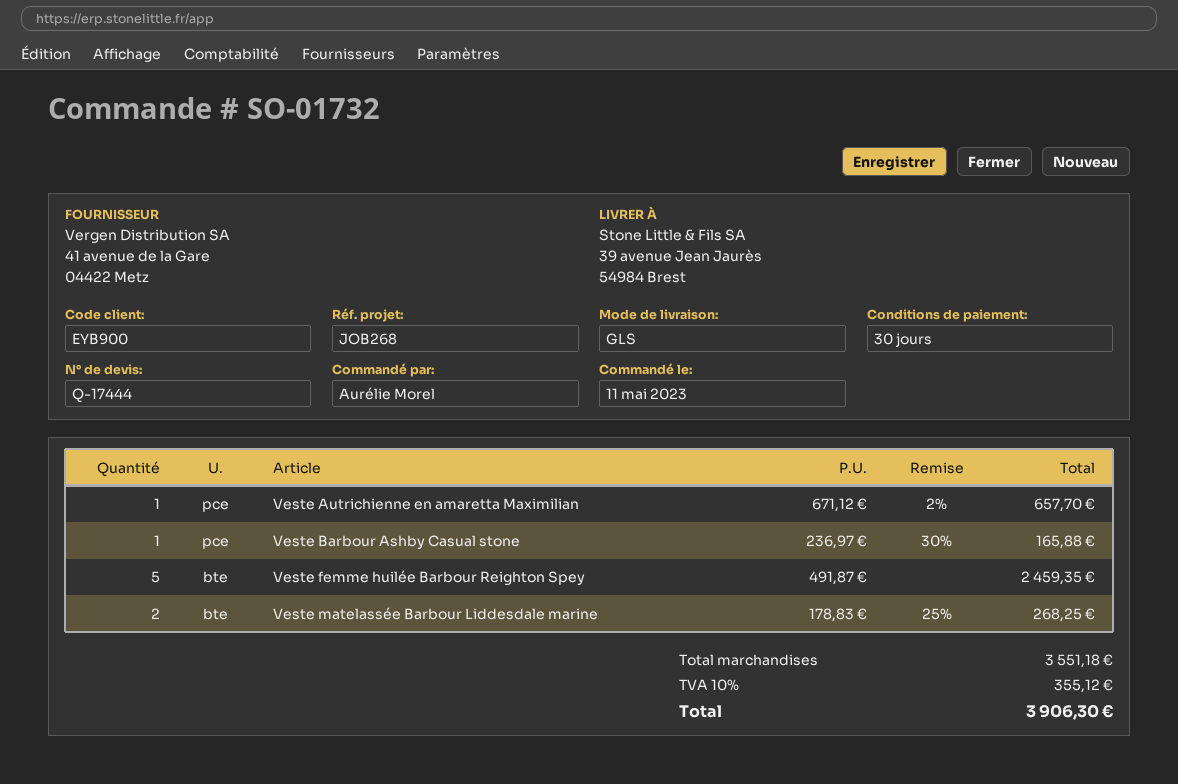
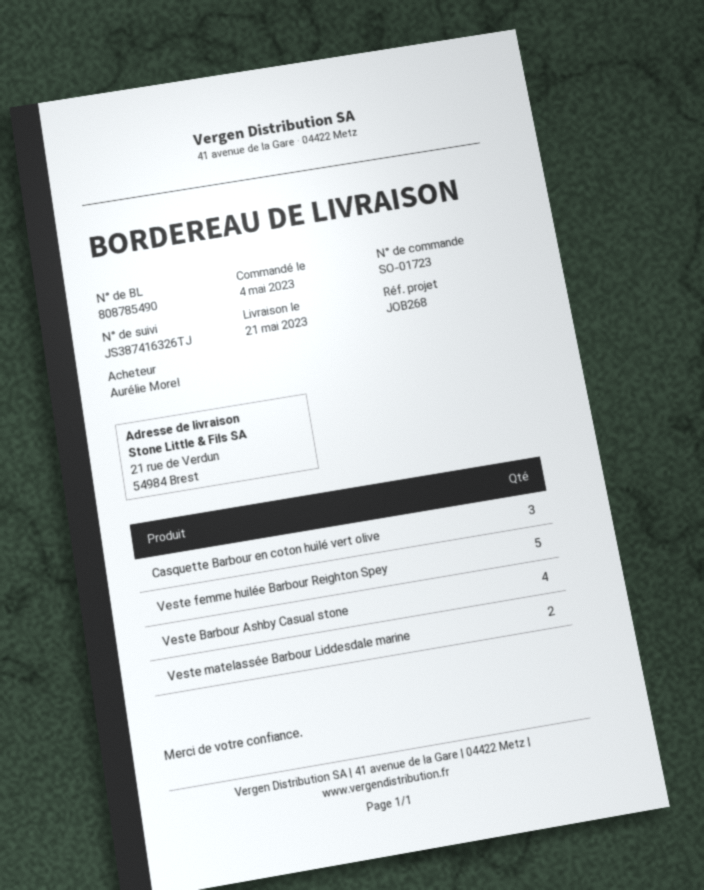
order number: SO-01732 -> SO-01723
order date: 2023-05-11 -> 2023-05-04
ship to: 39 avenue Jean Jaurès, 54984 Brest -> 21 rue de Verdun, 54984 Brest
Veste Autrichienne en amaretta Maximilian: 1 -> none
Veste Barbour Ashby Casual stone: 1 -> 4
Casquette Barbour en coton huilé vert olive: none -> 3

